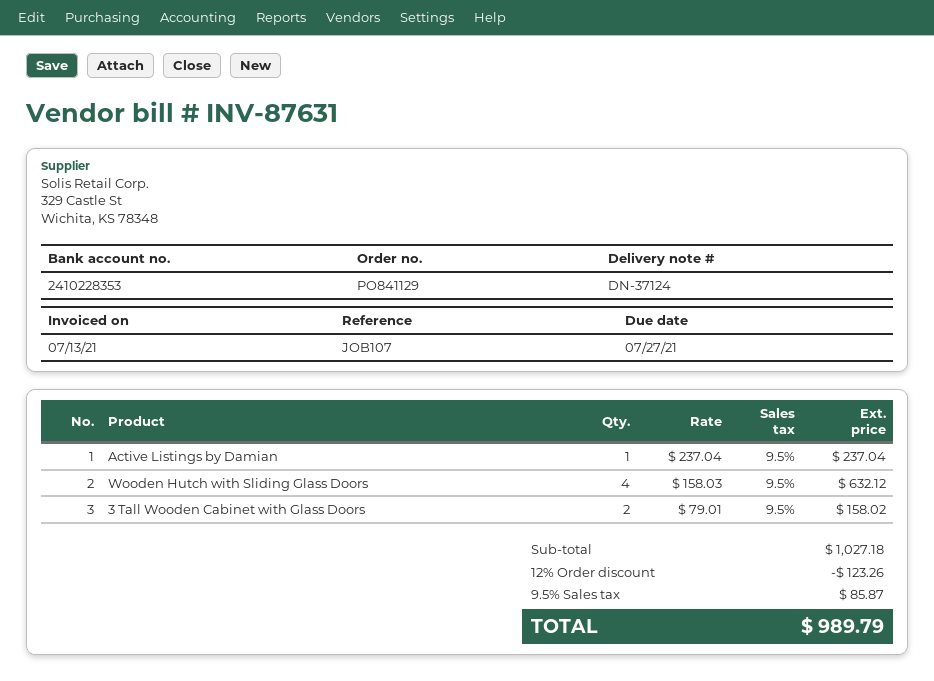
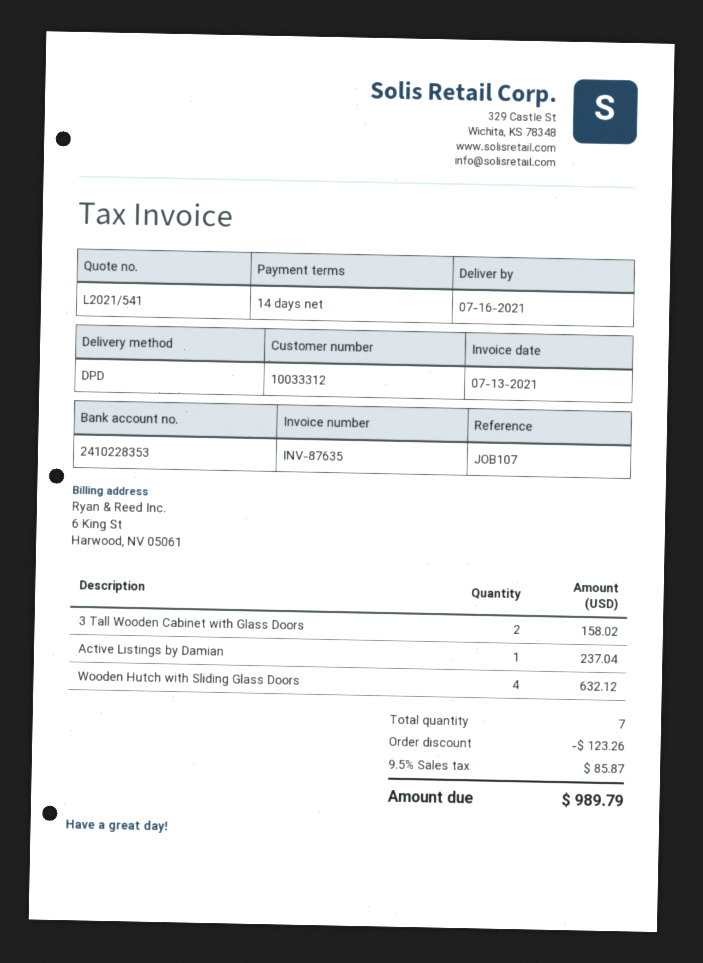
invoice number: INV-87631 -> INV-87635

